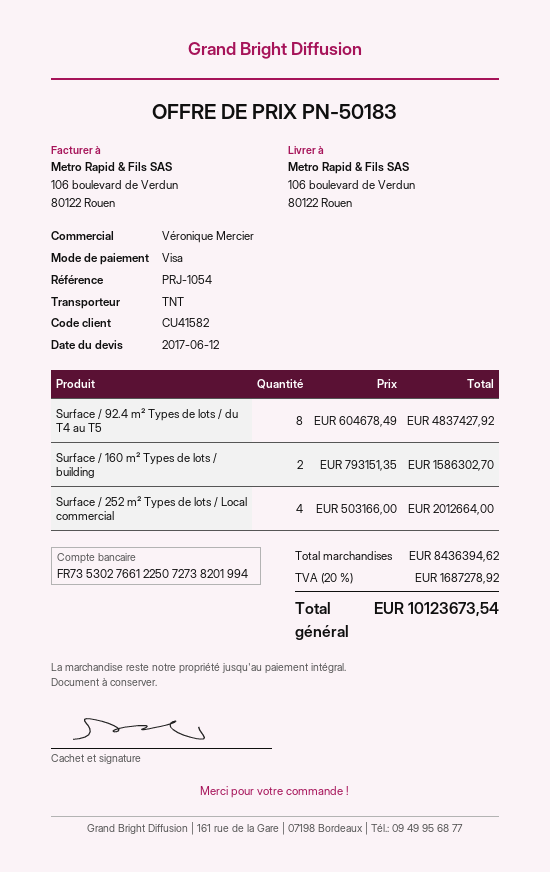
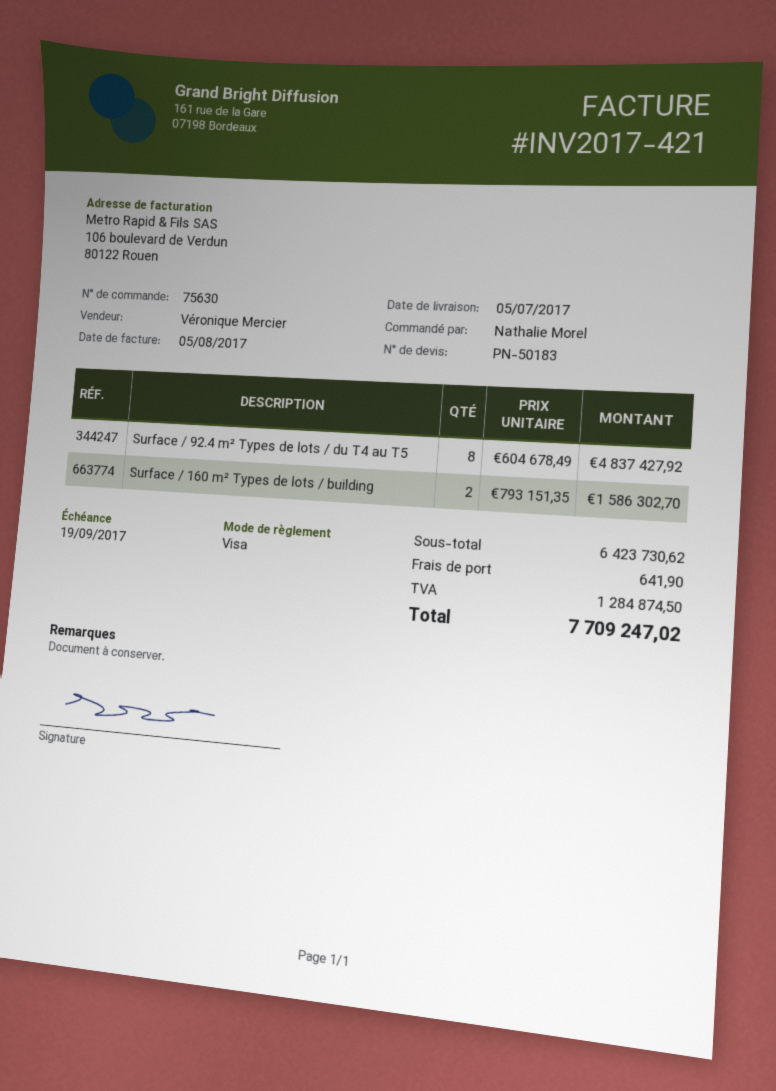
Surface / 252 m² Types de lots / Local commercial: 4 x 503166.00 = 2012664.00 -> none
subtotal: 8436394.62 -> 6423730.62
shipping: none -> 641.90
tax: 1687278.92 -> 1284874.50
total: 10123673.54 -> 7709247.02

